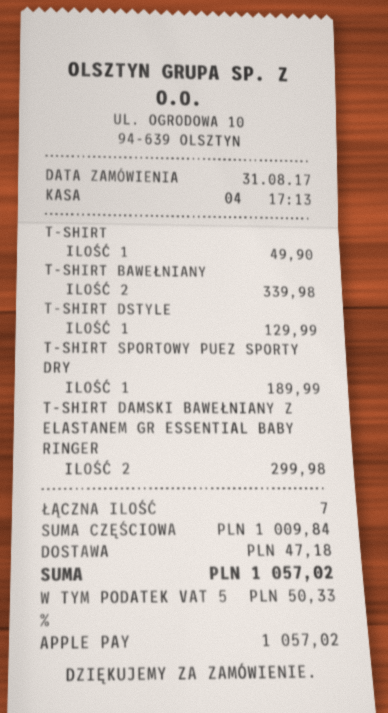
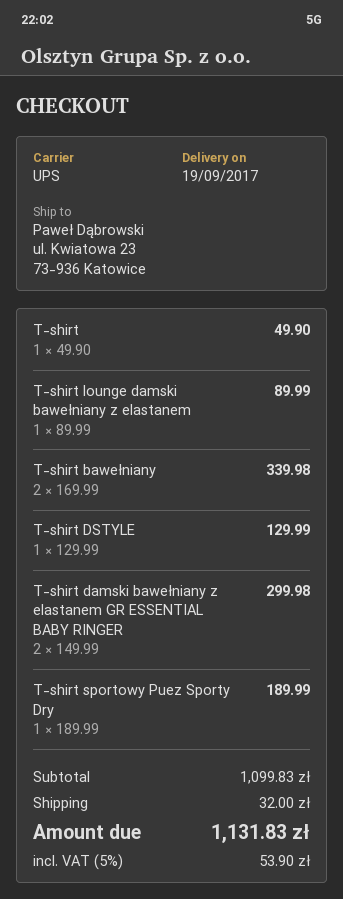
T-shirt lounge damski bawełniany z elastanem: none -> 1 for 89.99
subtotal: 1009.84 -> 1099.83
shipping: 47.18 -> 32.00
tax: 5% = 50.33 -> 5% = 53.90
total: 1057.02 -> 1131.83

